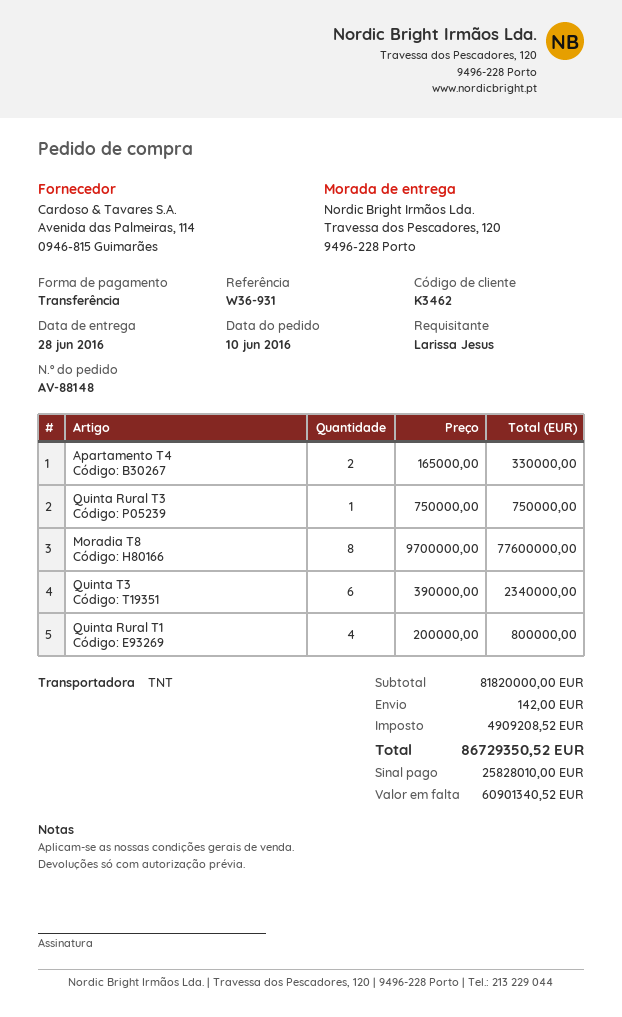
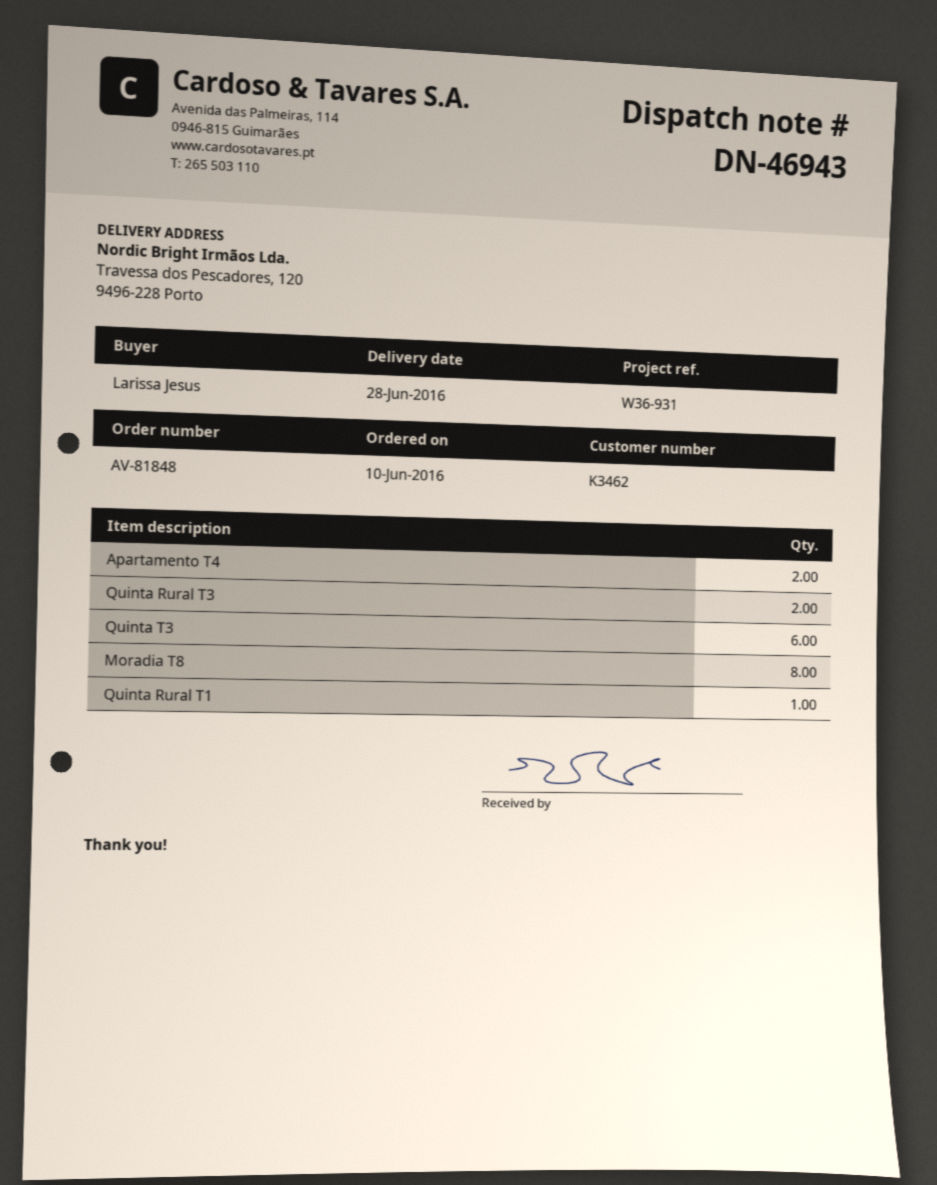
order number: AV-88148 -> AV-81848
Quinta Rural T3: 1 -> 2
Quinta Rural T1: 4 -> 1

